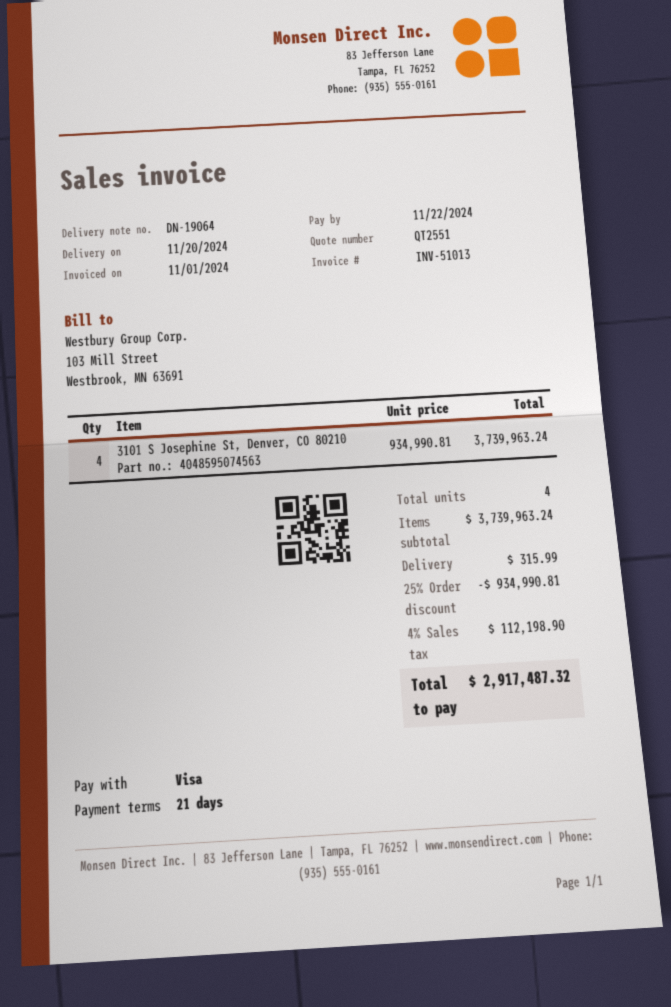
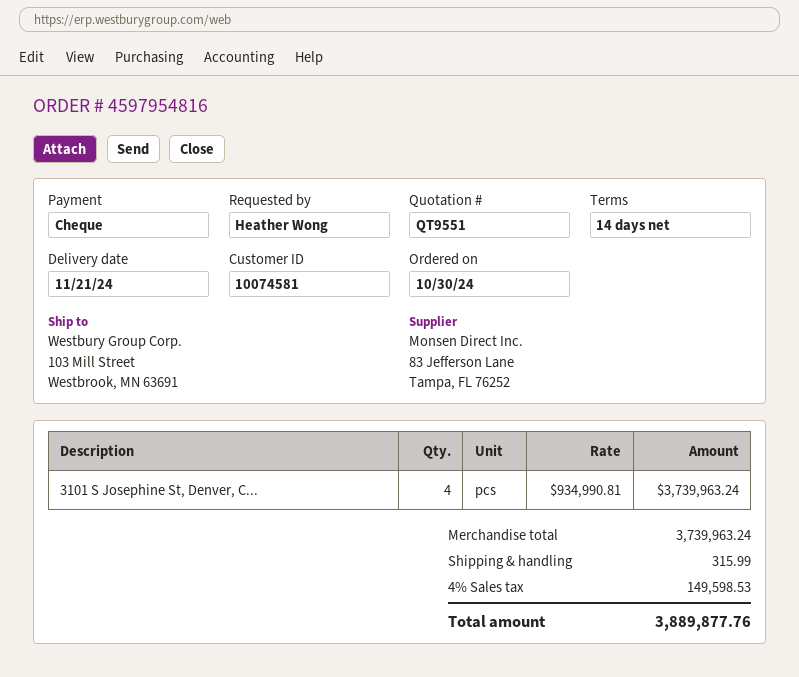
quote number: QT2551 -> QT9551
delivery date: 2024-11-20 -> 2024-11-21
payment terms: 21 days -> 14 days
payment method: Visa -> cheque
discount: 25% = 934990.81 -> none
tax: 4% = 112198.90 -> 4% = 149598.53
total: 2917487.32 -> 3889877.76

